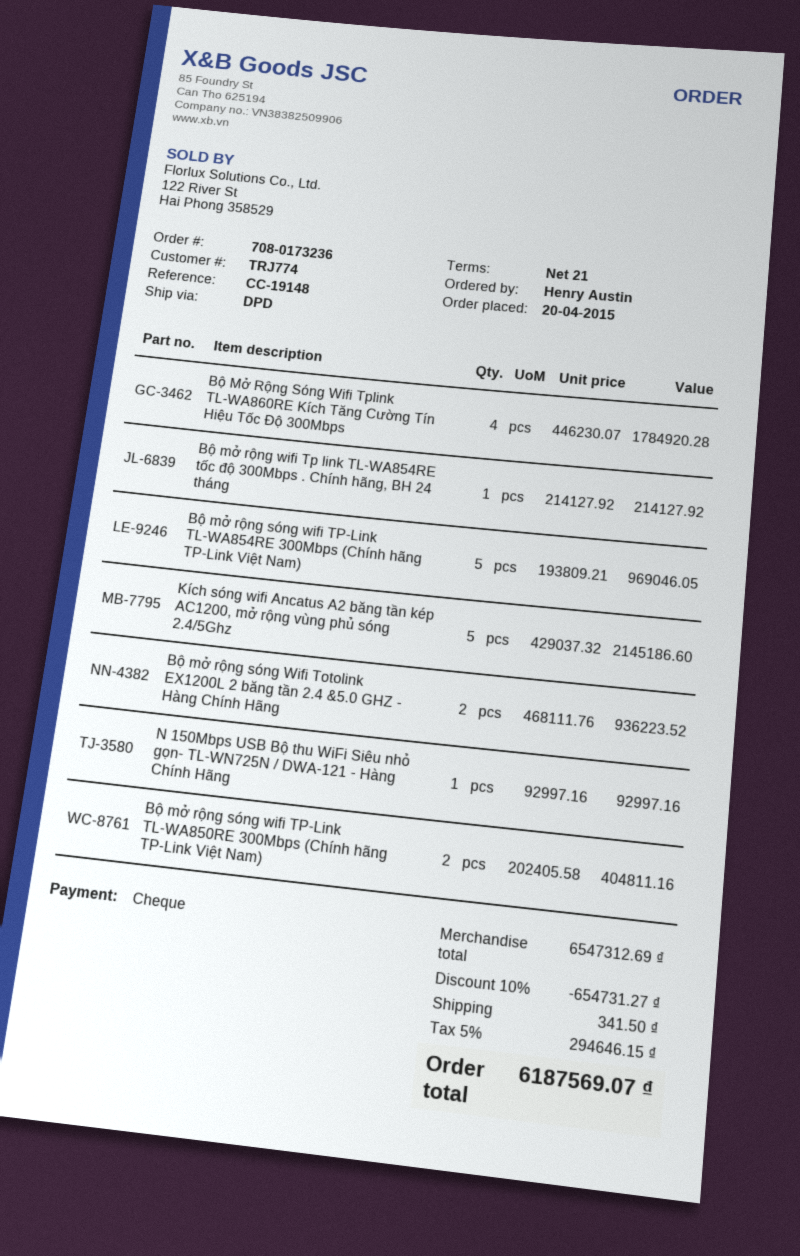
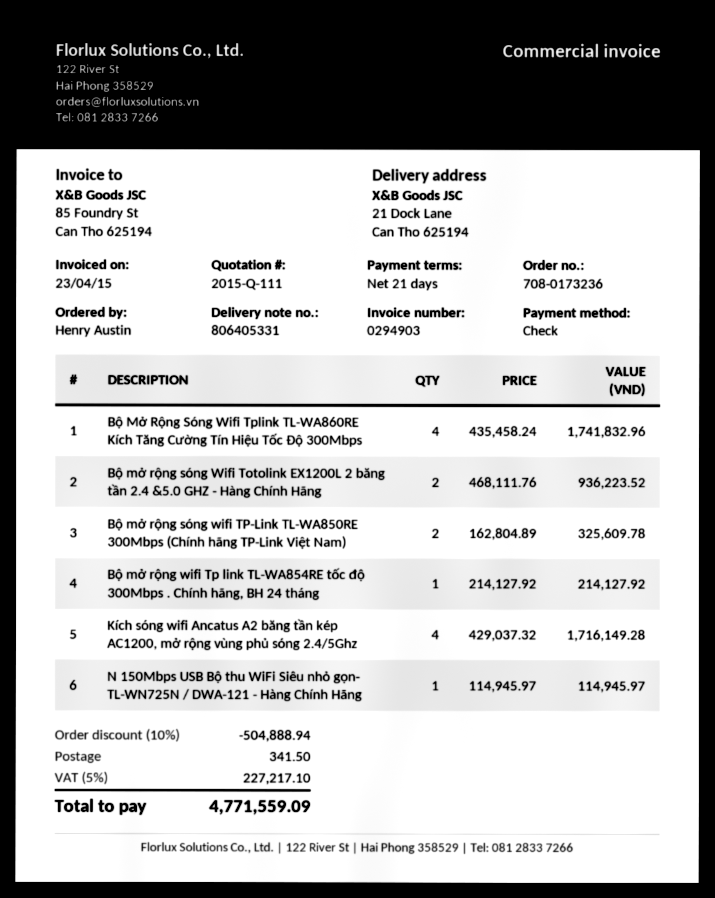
Bộ Mở Rộng Sóng Wifi Tplink TL-WA860RE Kích Tăng Cường Tín Hiệu Tốc Độ 300Mbps: 4 x 446230.07 = 1784920.28 -> 4 x 435458.24 = 1741832.96
Bộ mở rộng sóng wifi TP-Link TL-WA854RE 300Mbps (Chính hãng TP-Link Việt Nam): 5 x 193809.21 = 969046.05 -> none
Kích sóng wifi Ancatus A2 băng tần kép AC1200, mở rộng vùng phủ sóng 2.4/5Ghz: 5 x 429037.32 = 2145186.60 -> 4 x 429037.32 = 1716149.28
N 150Mbps USB Bộ thu WiFi Siêu nhỏ gọn- TL-WN725N / DWA-121 - Hàng Chính Hãng: 1 x 92997.16 = 92997.16 -> 1 x 114945.97 = 114945.97
Bộ mở rộng sóng wifi TP-Link TL-WA850RE 300Mbps (Chính hãng TP-Link Việt Nam): 2 x 202405.58 = 404811.16 -> 2 x 162804.89 = 325609.78
discount: 10% = 654731.27 -> 10% = 504888.94
tax: 5% = 294646.15 -> 5% = 227217.10
total: 6187569.07 -> 4771559.09

